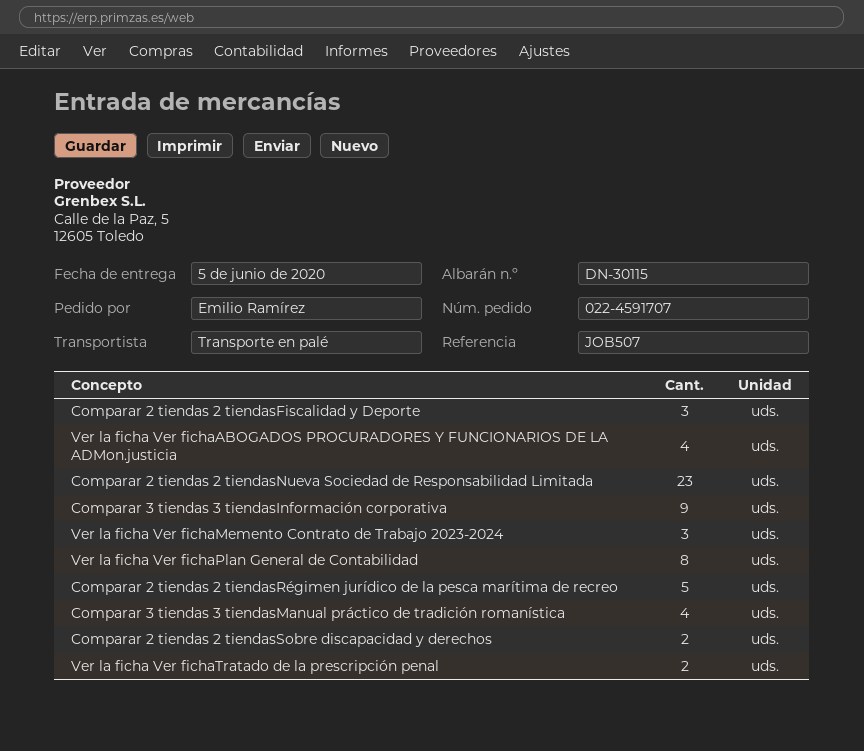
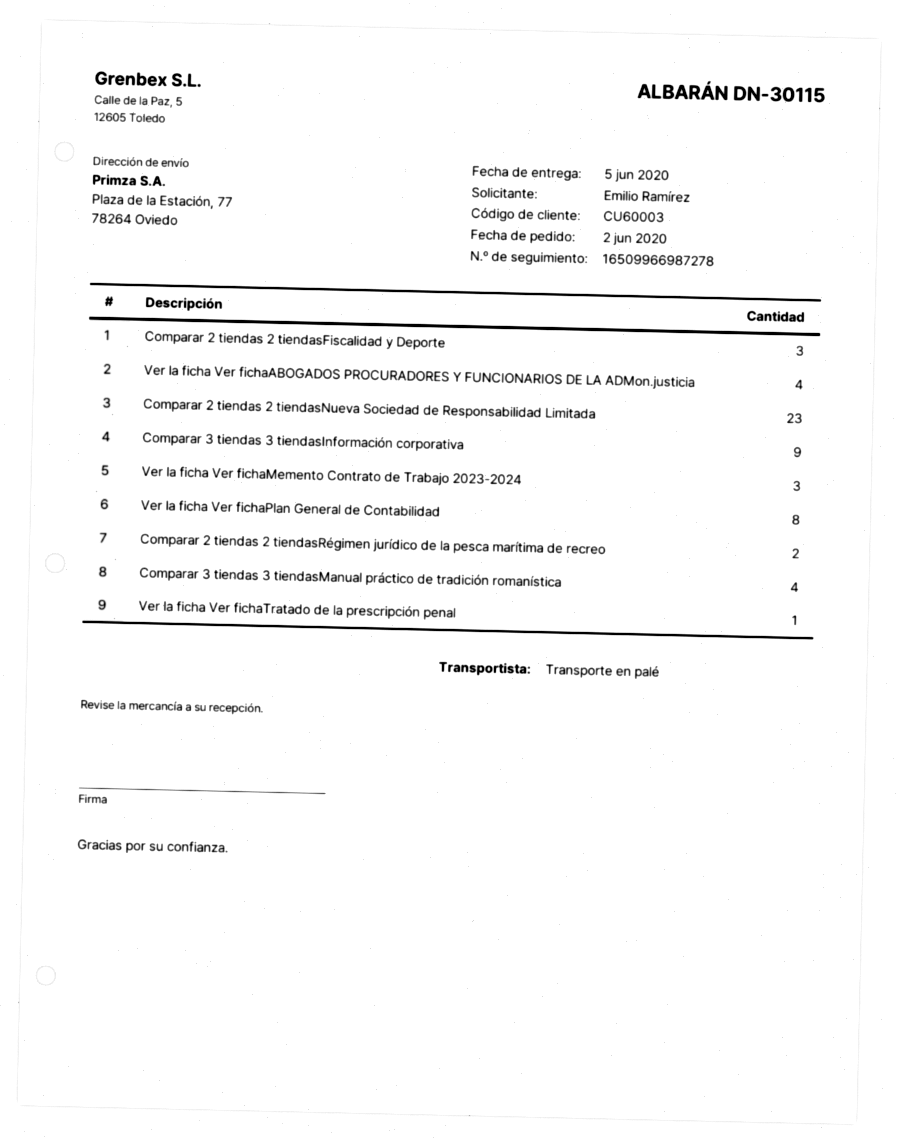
Comparar 2 tiendas 2 tiendasRégimen jurídico de la pesca marítima de recreo: 5 -> 2
Comparar 2 tiendas 2 tiendasSobre discapacidad y derechos: 2 -> none
Ver la ficha Ver fichaTratado de la prescripción penal: 2 -> 1

